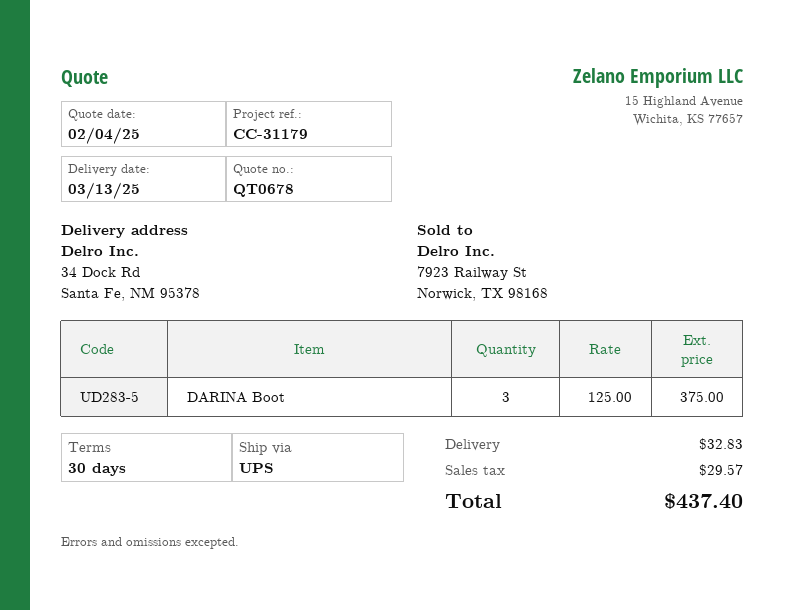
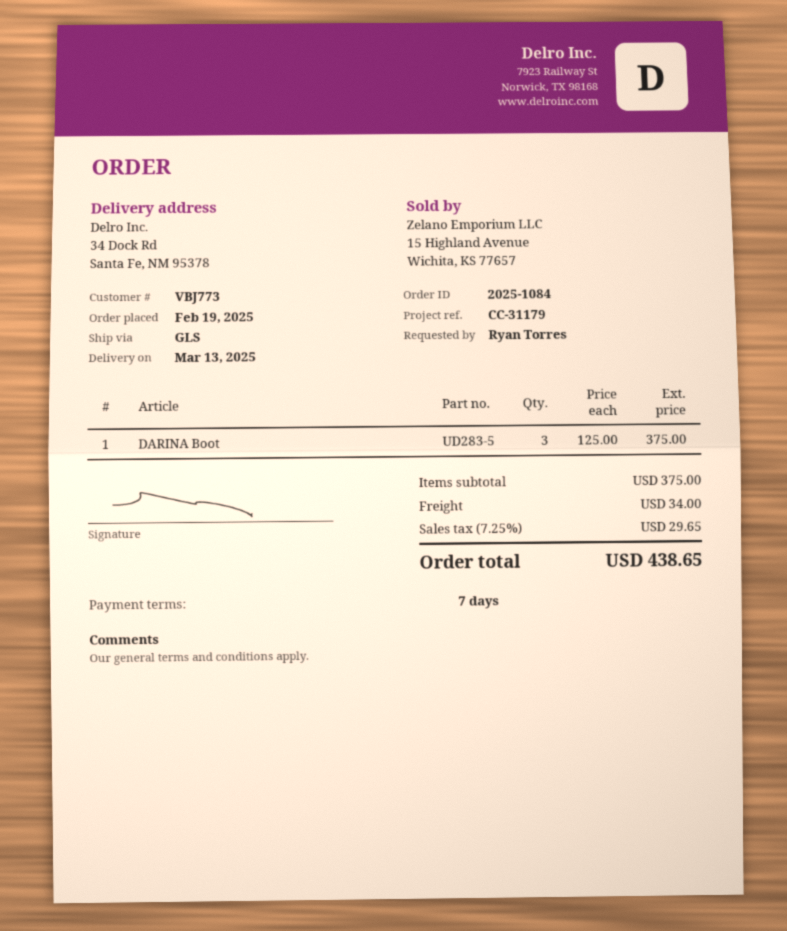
payment terms: 30 days -> 7 days
shipping method: UPS -> GLS
shipping: 32.83 -> 34.00
tax: 29.57 -> 29.65
total: 437.40 -> 438.65

